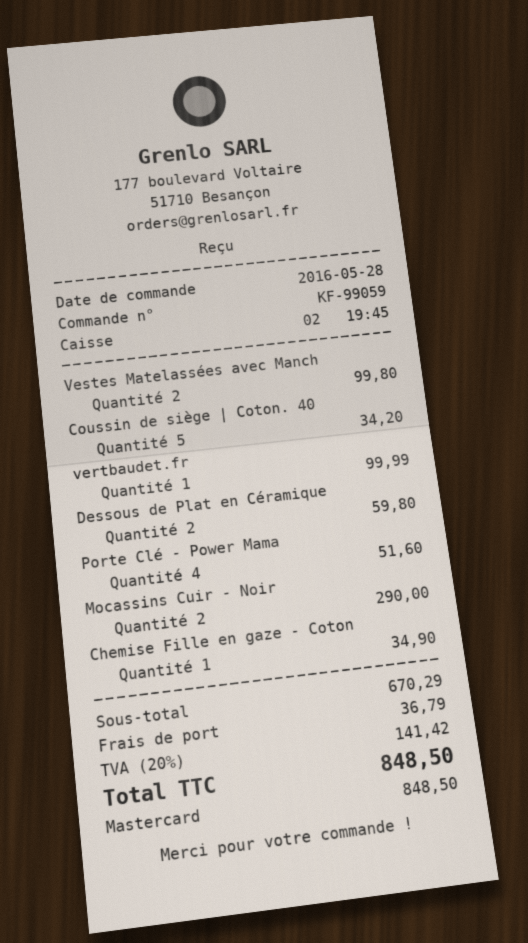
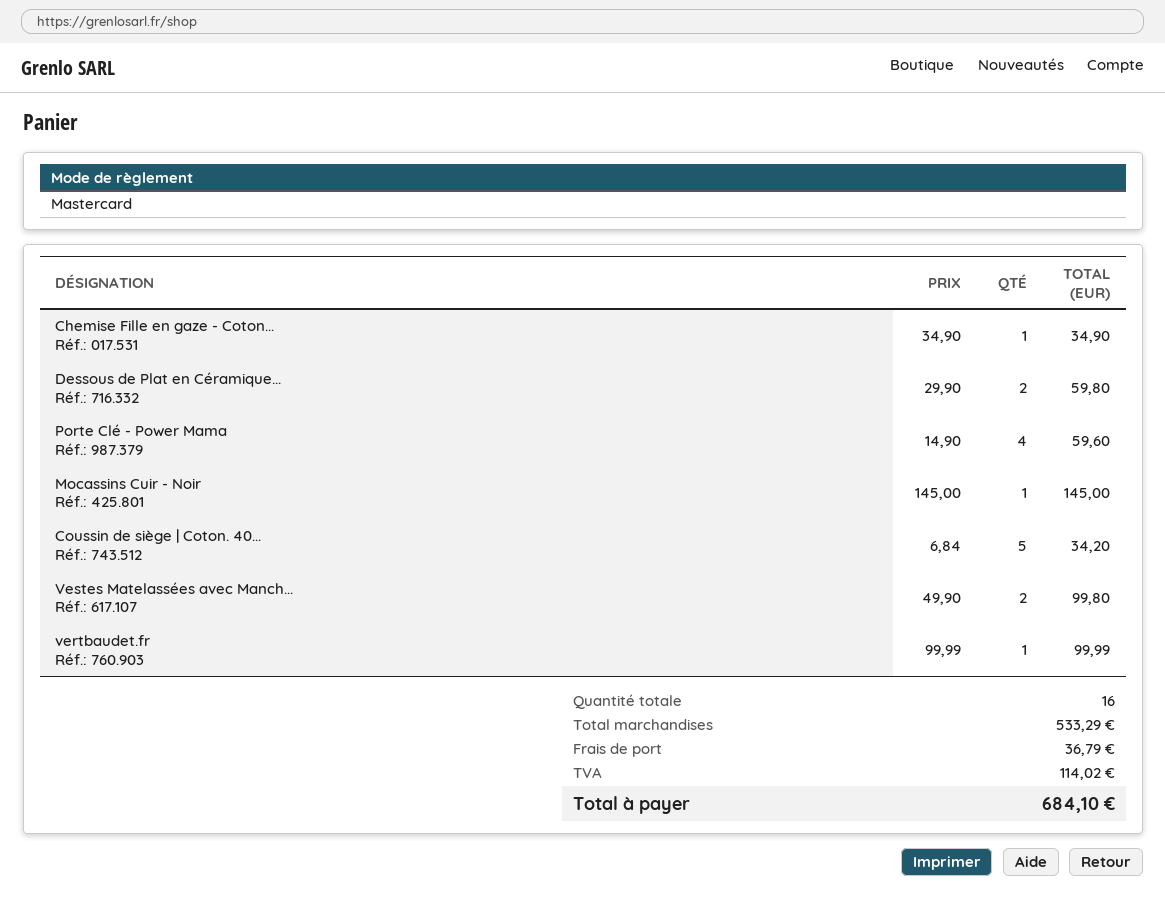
Porte Clé - Power Mama: 4 for 51.60 -> 4 for 59.60
Mocassins Cuir - Noir: 2 for 290.00 -> 1 for 145.00
subtotal: 670.29 -> 533.29
tax: 141.42 -> 114.02
total: 848.50 -> 684.10

